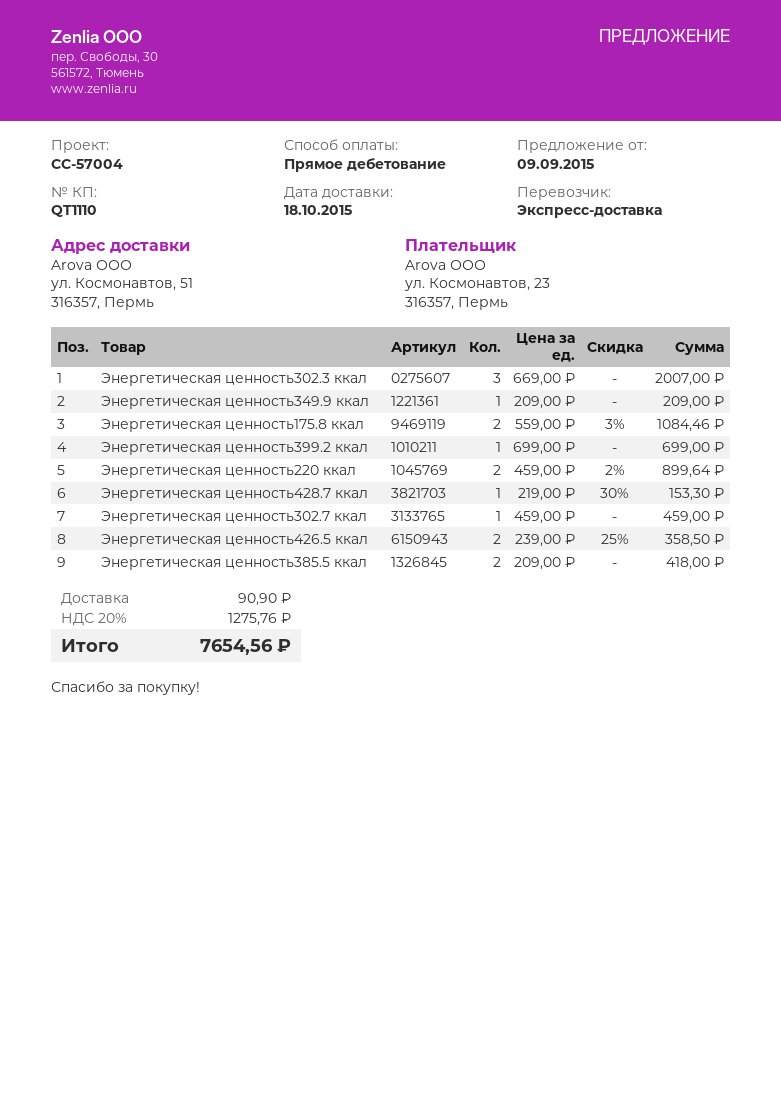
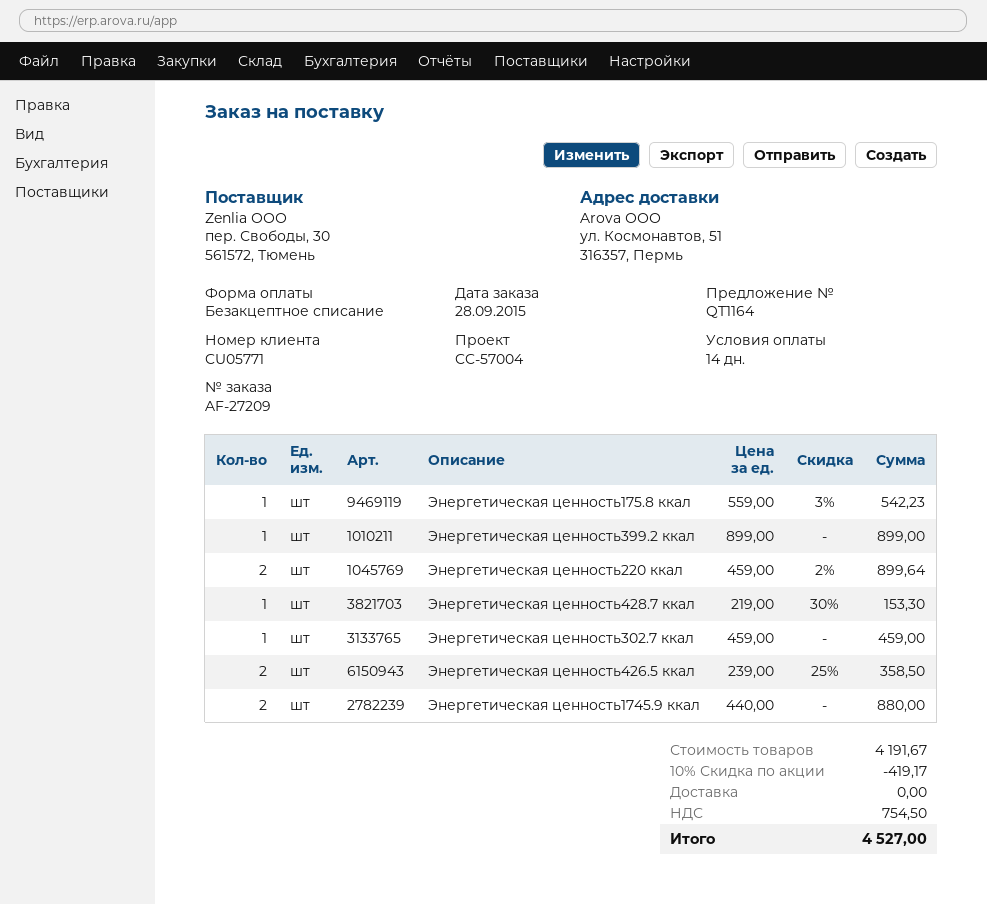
quote number: QT1110 -> QT1164
Энергетическая ценность302.3 ккал: 3 x 669.00 = 2007.00 -> none
Энергетическая ценность349.9 ккал: 1 x 209.00 = 209.00 -> none
Энергетическая ценность175.8 ккал: 2 x 559.00 - 3% = 1084.46 -> 1 x 559.00 - 3% = 542.23
Энергетическая ценность399.2 ккал: 1 x 699.00 = 699.00 -> 1 x 899.00 = 899.00
Энергетическая ценность385.5 ккал: 2 x 209.00 = 418.00 -> none
Энергетическая ценность1745.9 ккал: none -> 2 x 440.00 = 880.00
discount: none -> 10% = 419.17
shipping: 90.90 -> 0.00
tax: 1275.76 -> 754.50
total: 7654.56 -> 4527.00

